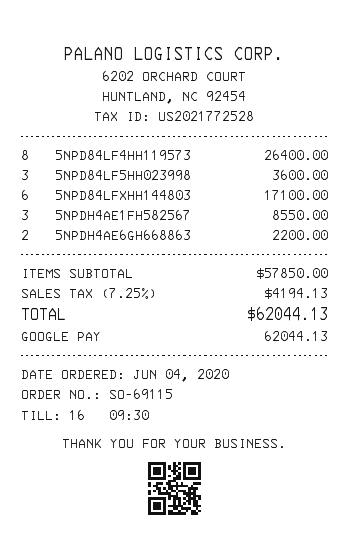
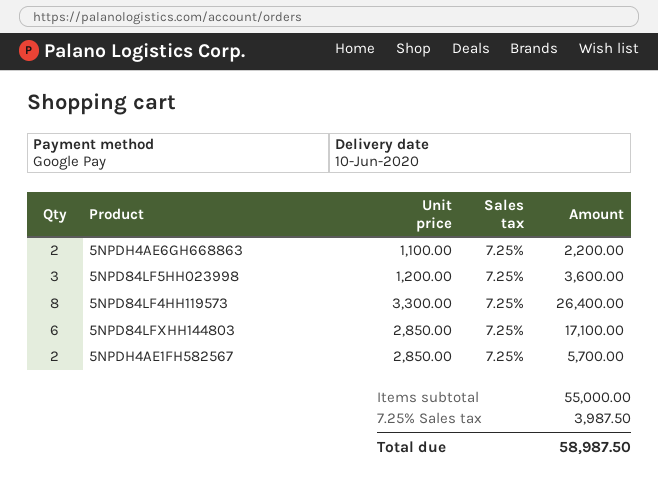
5NPDH4AE1FH582567: 3 for 8550.00 -> 2 for 5700.00
subtotal: 57850.00 -> 55000.00
tax: 7.25% = 4194.13 -> 7.25% = 3987.50
total: 62044.13 -> 58987.50

